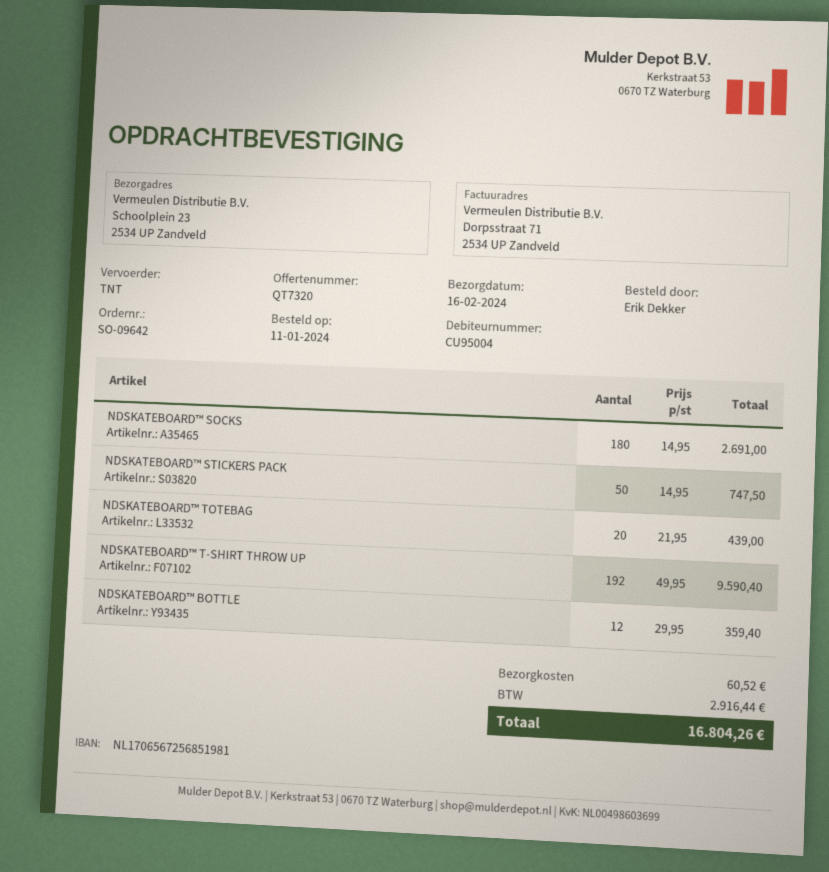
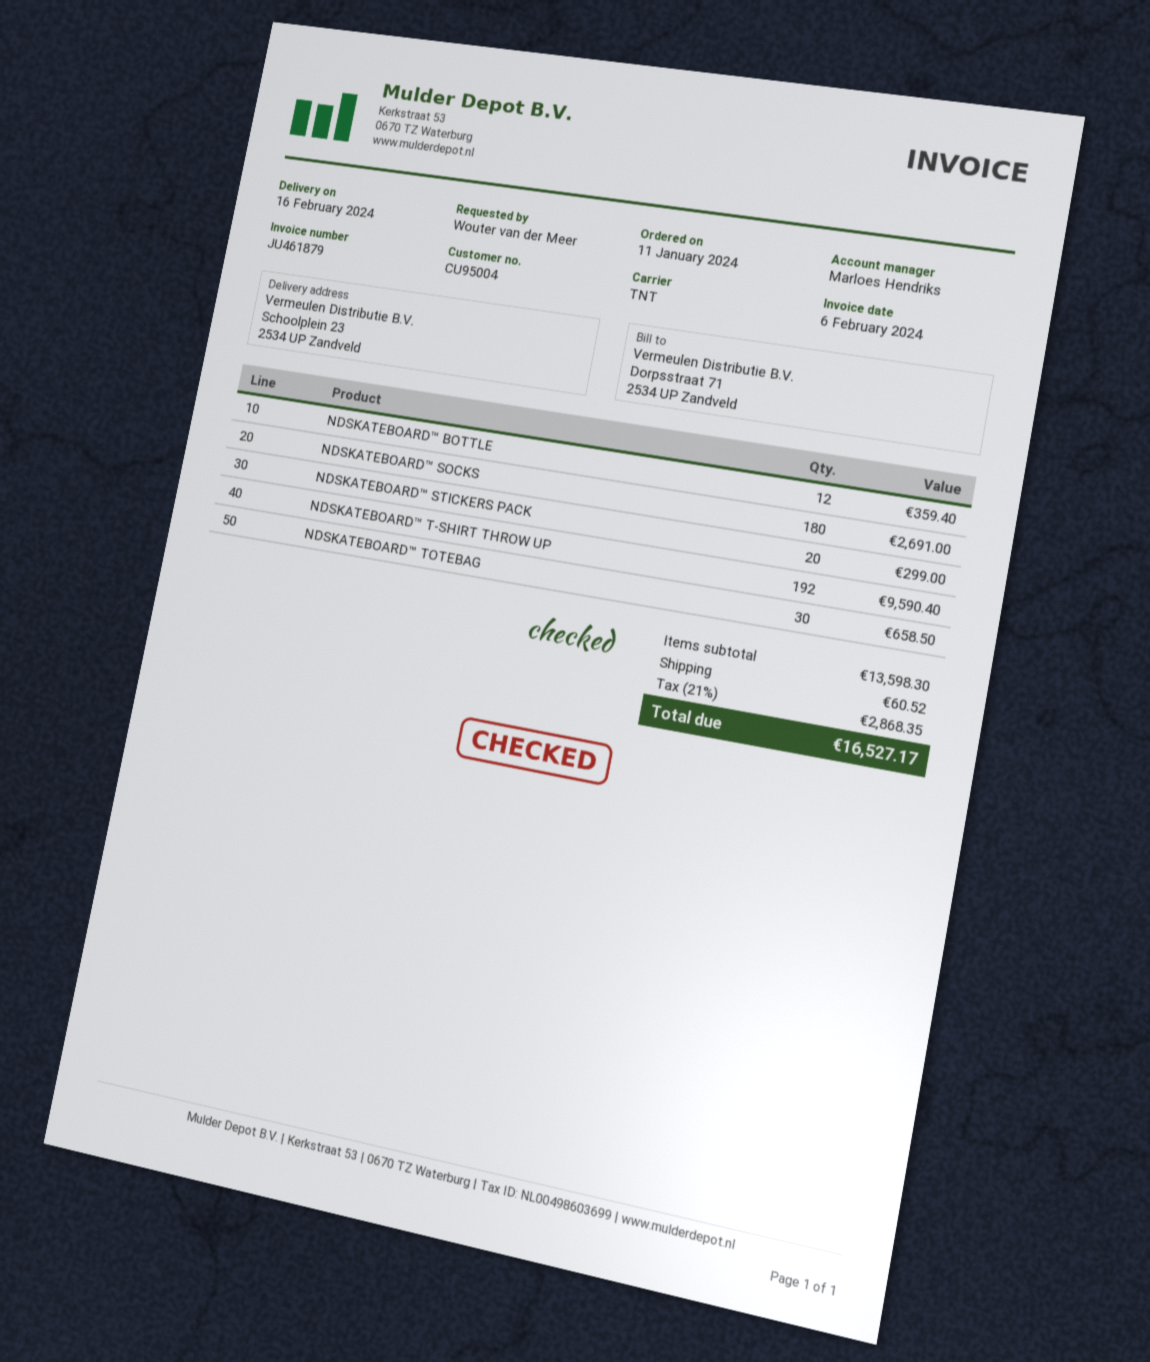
ordered by: Erik Dekker -> Wouter van der Meer
NDSKATEBOARD™ STICKERS PACK: 50 for 747.50 -> 20 for 299.00
NDSKATEBOARD™ TOTEBAG: 20 for 439.00 -> 30 for 658.50
tax: 2916.44 -> 2868.35
total: 16804.26 -> 16527.17

